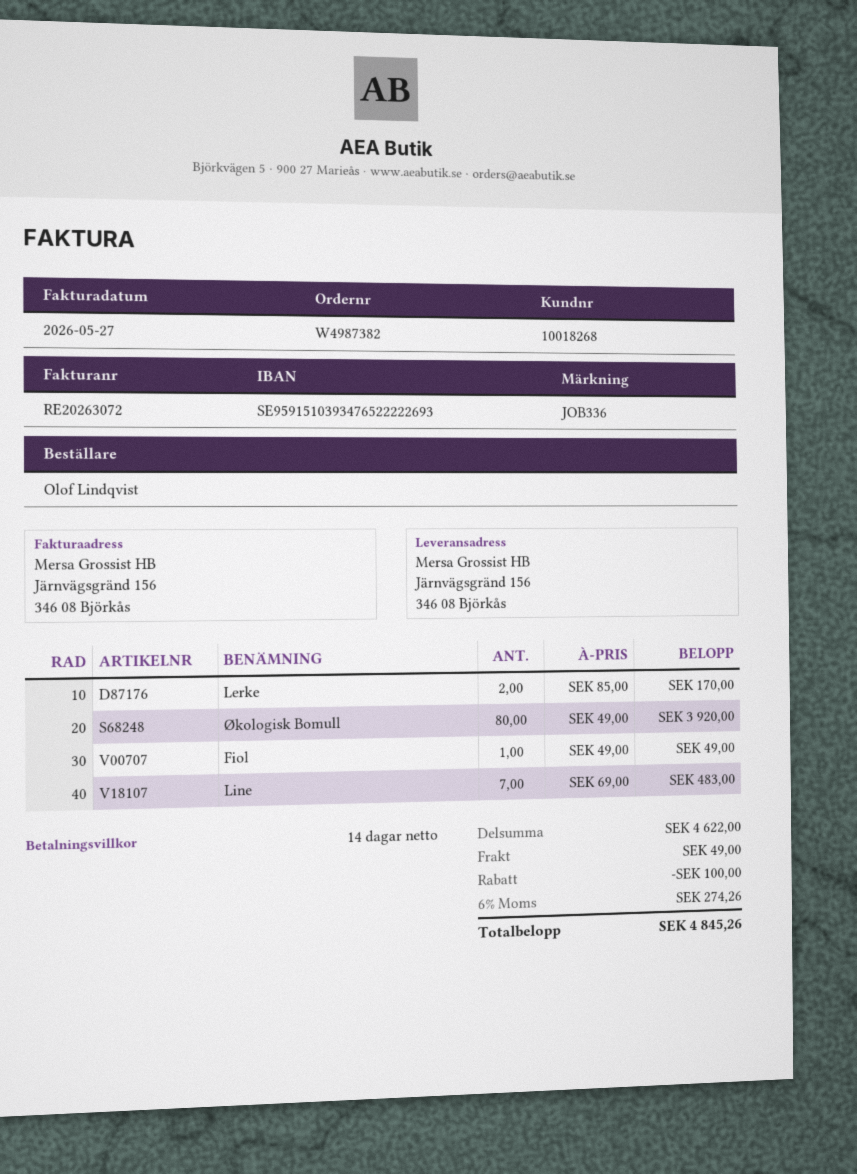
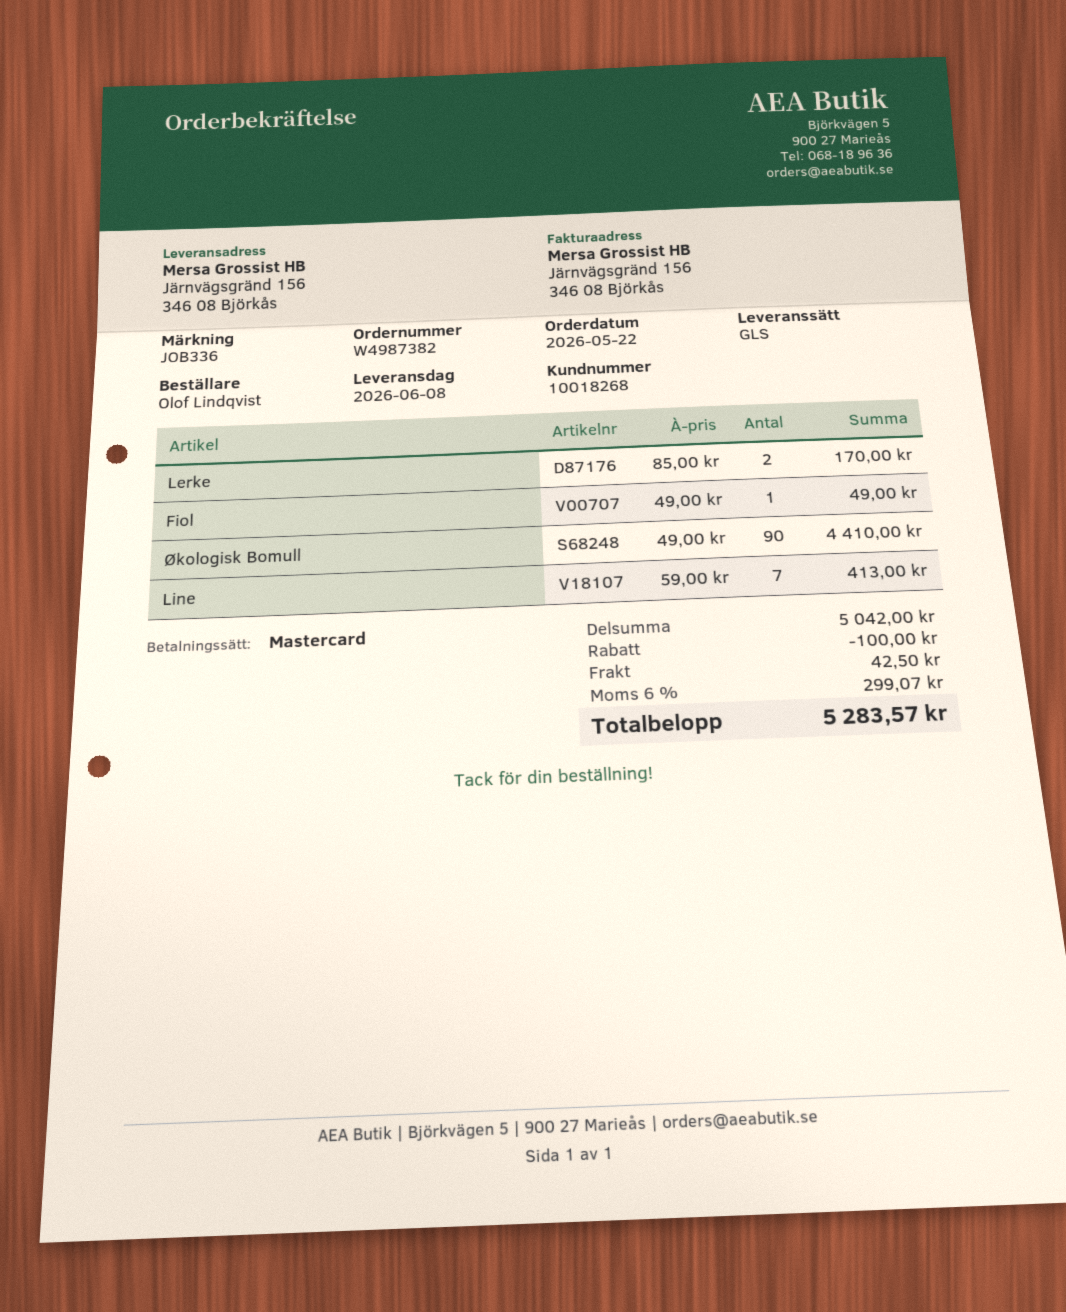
Økologisk Bomull: 80 x 49.00 = 3920.00 -> 90 x 49.00 = 4410.00
Line: 7 x 69.00 = 483.00 -> 7 x 59.00 = 413.00
subtotal: 4622.00 -> 5042.00
shipping: 49.00 -> 42.50
tax: 6% = 274.26 -> 6% = 299.07
total: 4845.26 -> 5283.57

